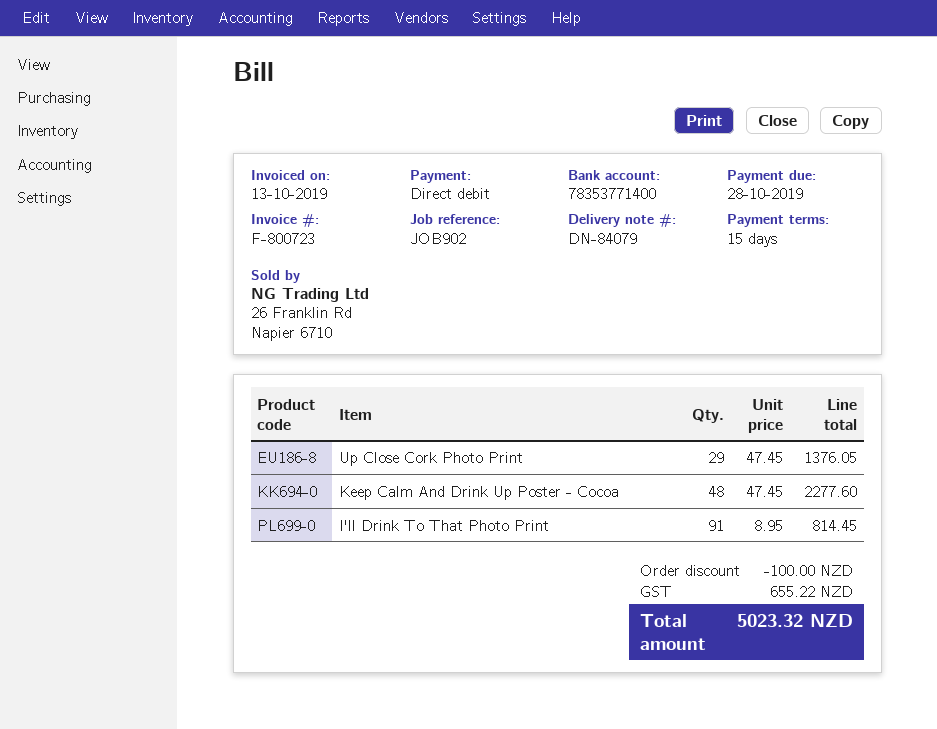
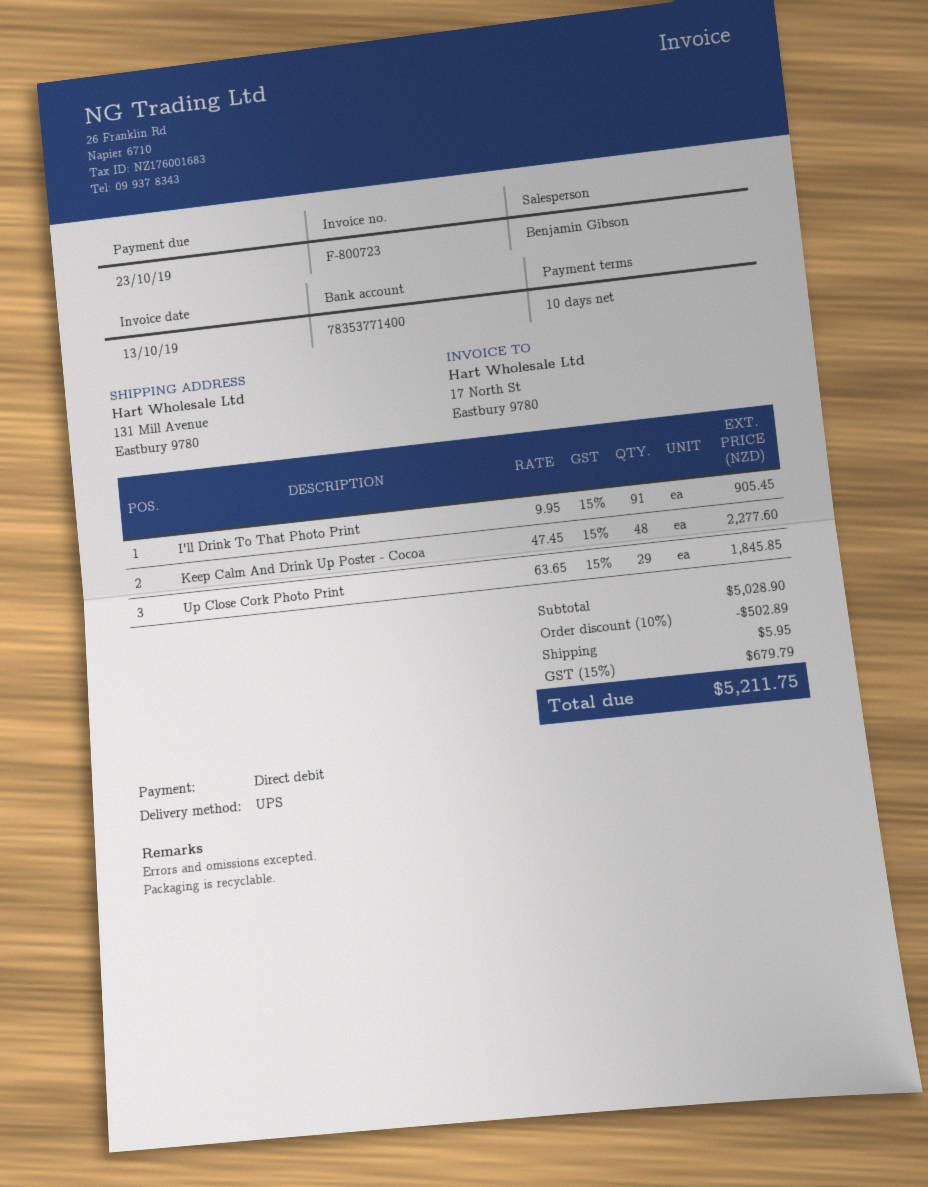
payment terms: 15 days -> 10 days
due date: 2019-10-28 -> 2019-10-23
Up Close Cork Photo Print: 29 x 47.45 = 1376.05 -> 29 x 63.65 = 1845.85
I'll Drink To That Photo Print: 91 x 8.95 = 814.45 -> 91 x 9.95 = 905.45
discount: 100.00 -> 502.89
shipping: none -> 5.95
tax: 655.22 -> 679.79
total: 5023.32 -> 5211.75

